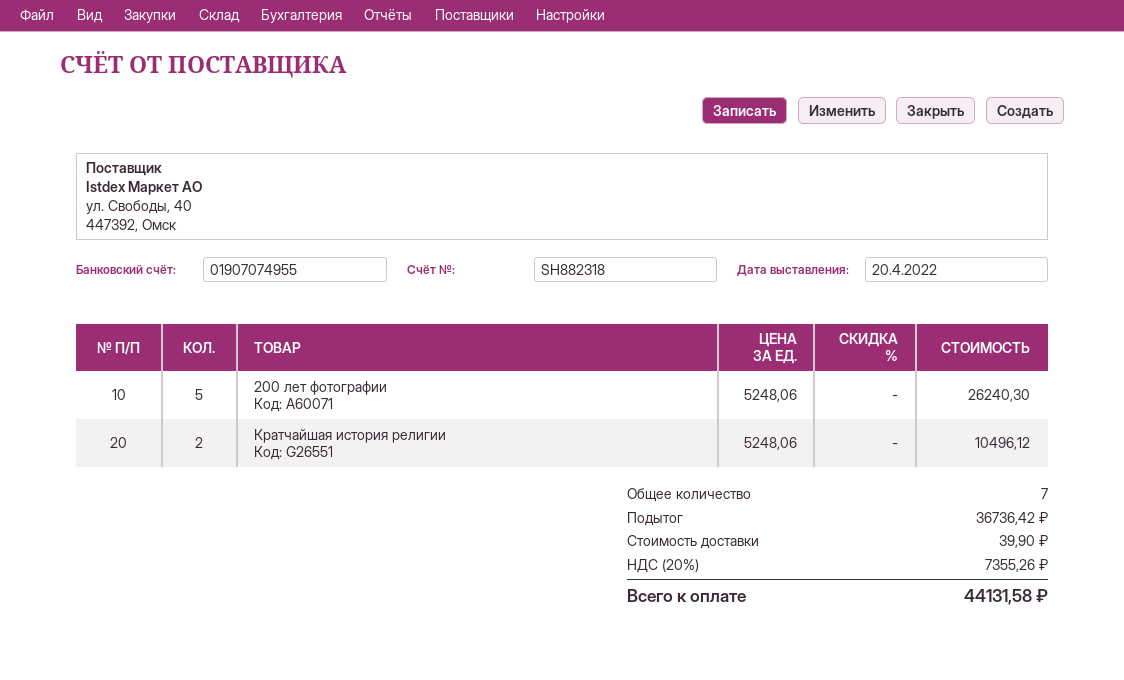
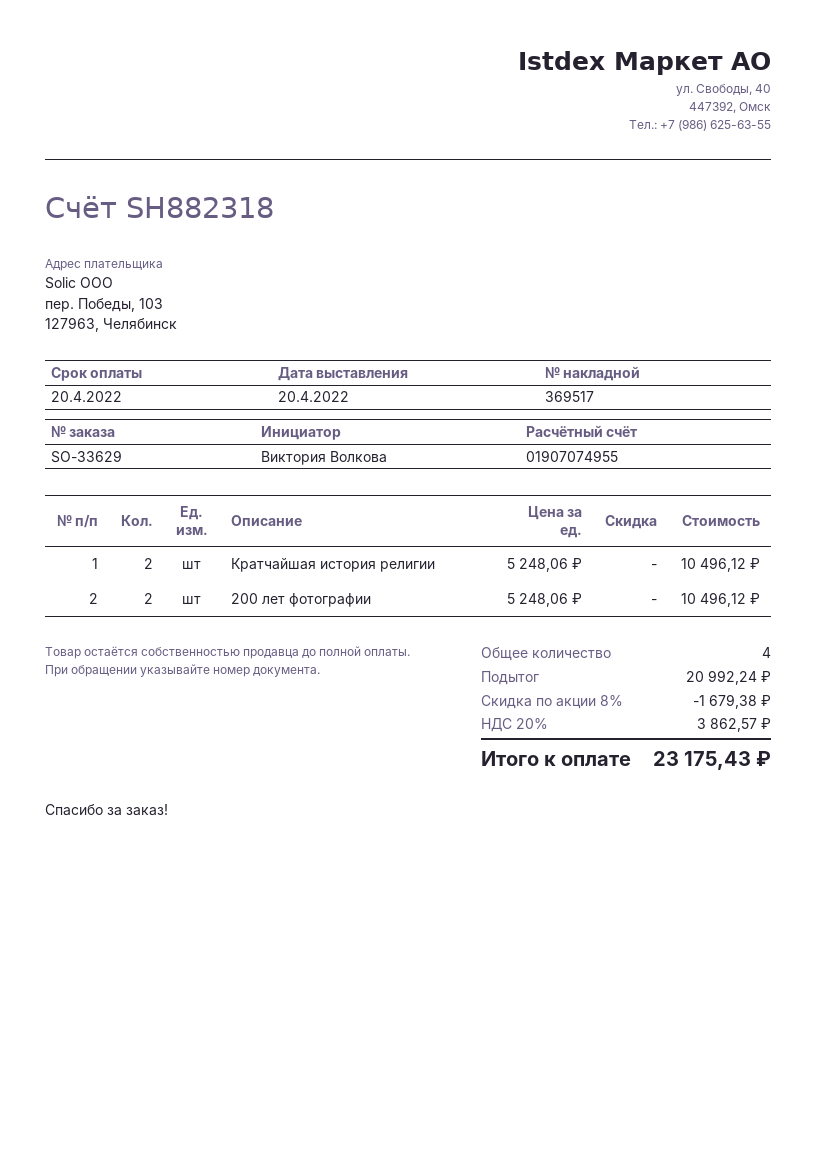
200 лет фотографии: 5 x 5248.06 = 26240.30 -> 2 x 5248.06 = 10496.12
total quantity: 7 -> 4
subtotal: 36736.42 -> 20992.24
discount: none -> 8% = 1679.38
shipping: 39.90 -> none
tax: 20% = 7355.26 -> 20% = 3862.57
total: 44131.58 -> 23175.43

